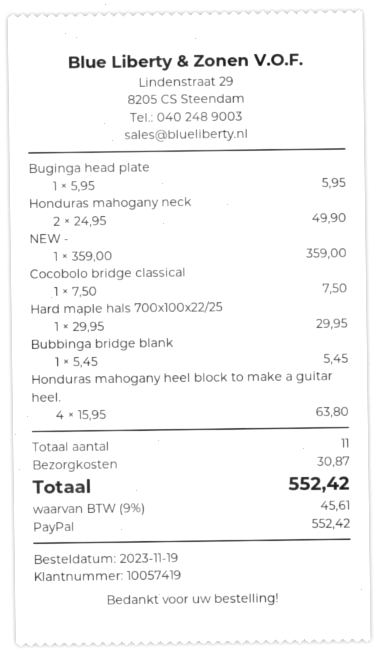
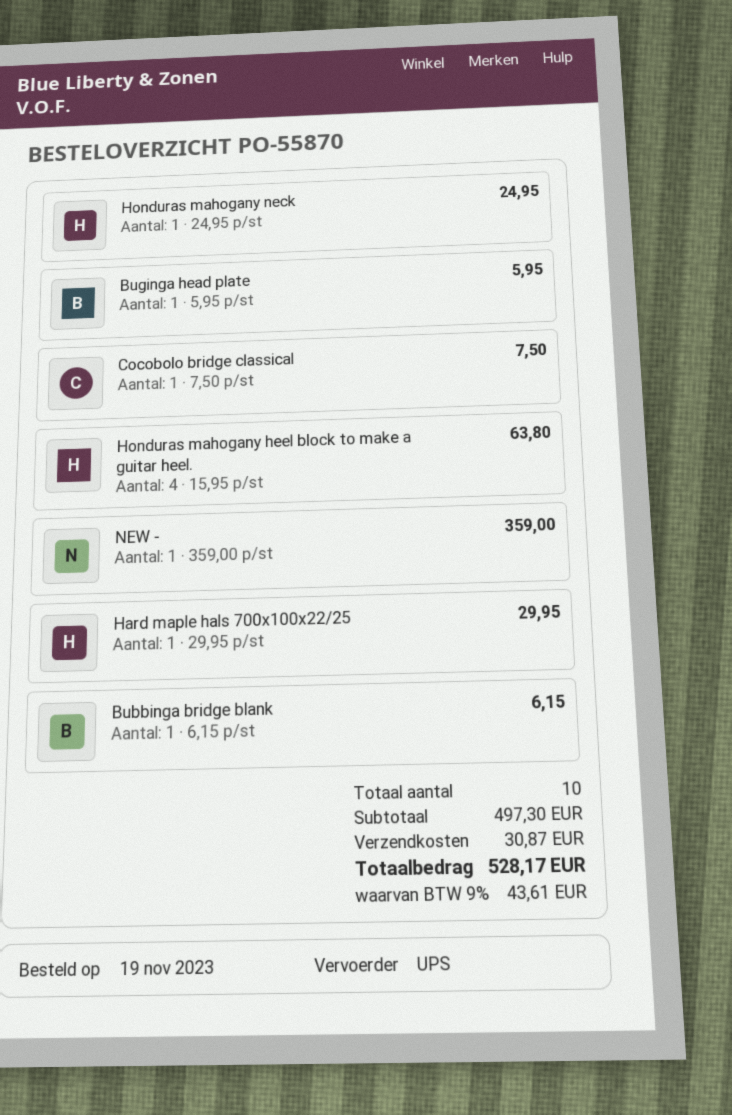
Honduras mahogany neck: 2 x 24.95 = 49.90 -> 1 x 24.95 = 24.95
Bubbinga bridge blank: 1 x 5.45 = 5.45 -> 1 x 6.15 = 6.15
total quantity: 11 -> 10
tax: 9% = 45.61 -> 9% = 43.61
total: 552.42 -> 528.17

